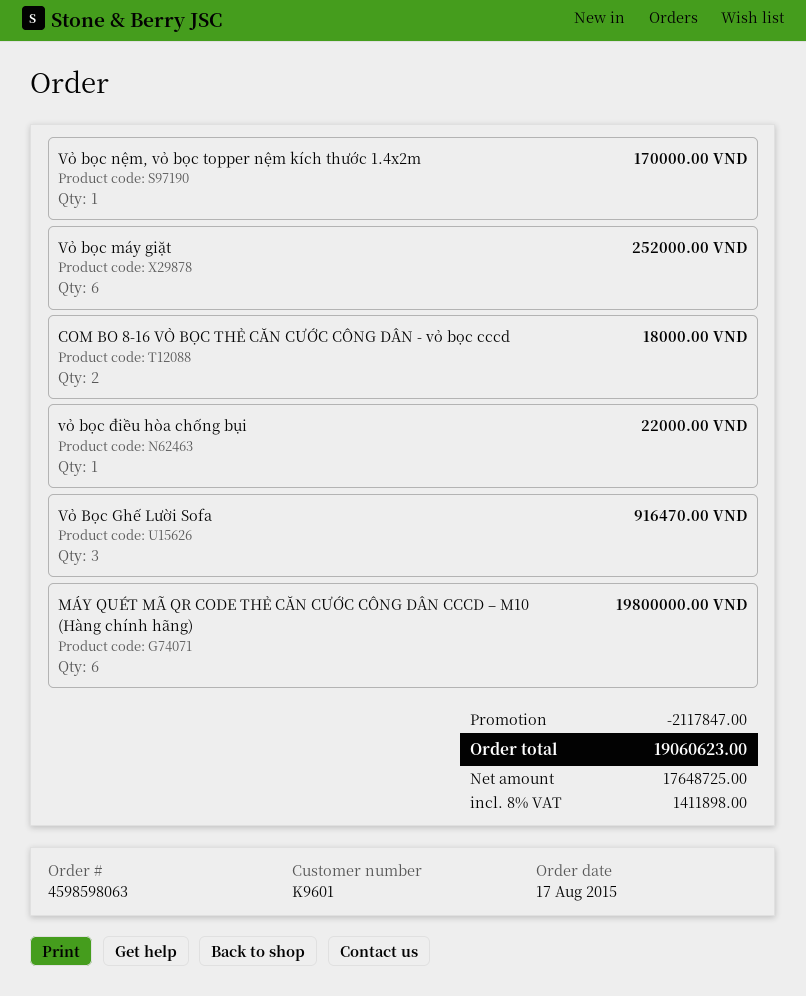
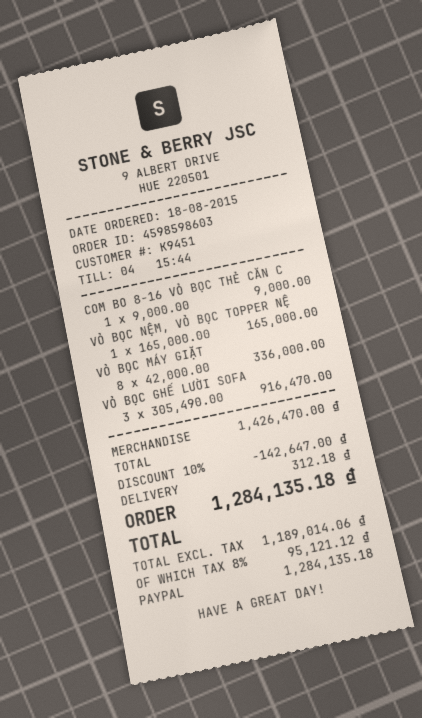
order number: 4598598063 -> 4598598603
order date: 2015-08-17 -> 2015-08-18
customer number: K9601 -> K9451
Vỏ bọc nệm, vỏ bọc topper nệm kích thước 1.4x2m: 1 for 170000.00 -> 1 for 165000.00
Vỏ bọc máy giặt: 6 for 252000.00 -> 8 for 336000.00
COM BO 8-16 VỎ BỌC THẺ CĂN CƯỚC CÔNG DÂN - vỏ bọc cccd: 2 for 18000.00 -> 1 for 9000.00
vỏ bọc điều hòa chống bụi: 1 for 22000.00 -> none
MÁY QUÉT MÃ QR CODE THẺ CĂN CƯỚC CÔNG DÂN CCCD – M10 (Hàng chính hãng): 6 for 19800000.00 -> none
discount: 2117847.00 -> 142647.00
shipping: none -> 312.18
net: 17648725.00 -> 1189014.06
tax: 8% = 1411898.00 -> 8% = 95121.12
total: 19060623.00 -> 1284135.18

